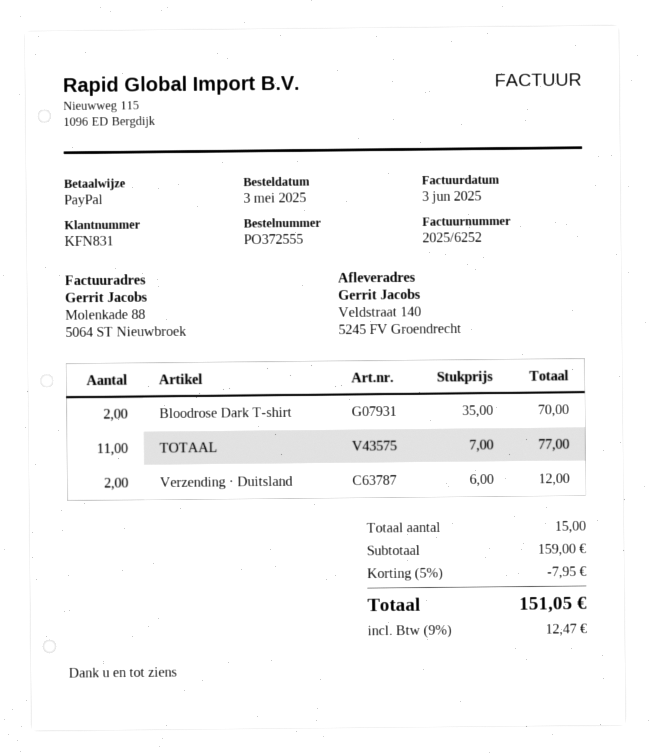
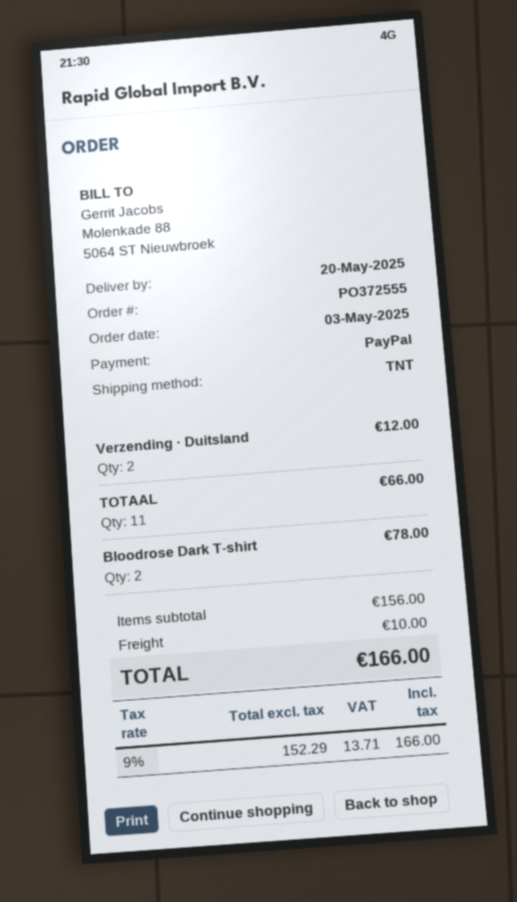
Bloodrose Dark T-shirt: 2 for 70.00 -> 2 for 78.00
TOTAAL: 11 for 77.00 -> 11 for 66.00
subtotal: 159.00 -> 156.00
discount: 5% = 7.95 -> none
shipping: none -> 10.00
tax: 9% = 12.47 -> 9% = 13.71
total: 151.05 -> 166.00

